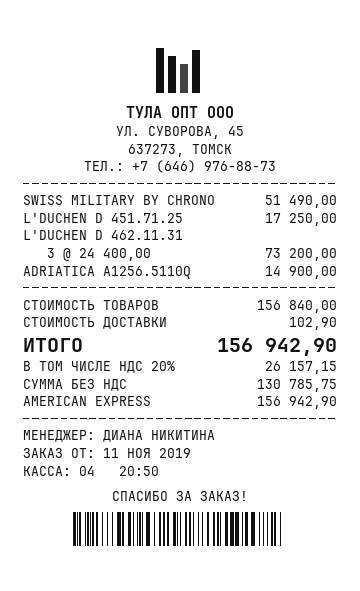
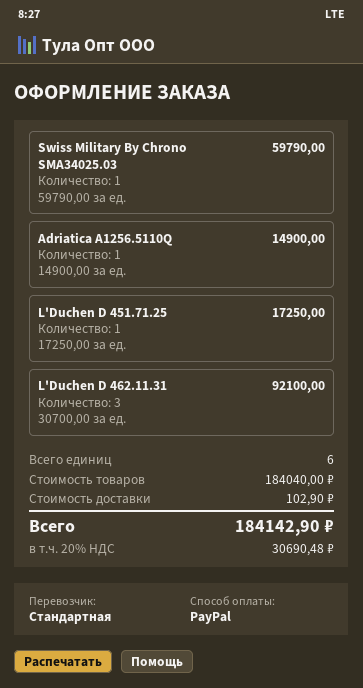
payment method: American Express -> PayPal
SWISS MILITARY BY CHRONO: 1 x 51490.00 = 51490.00 -> 1 x 59790.00 = 59790.00
L'DUCHEN D 462.11.31: 3 x 24400.00 = 73200.00 -> 3 x 30700.00 = 92100.00
subtotal: 156840.00 -> 184040.00
tax: 20% = 26157.15 -> 20% = 30690.48
total: 156942.90 -> 184142.90

